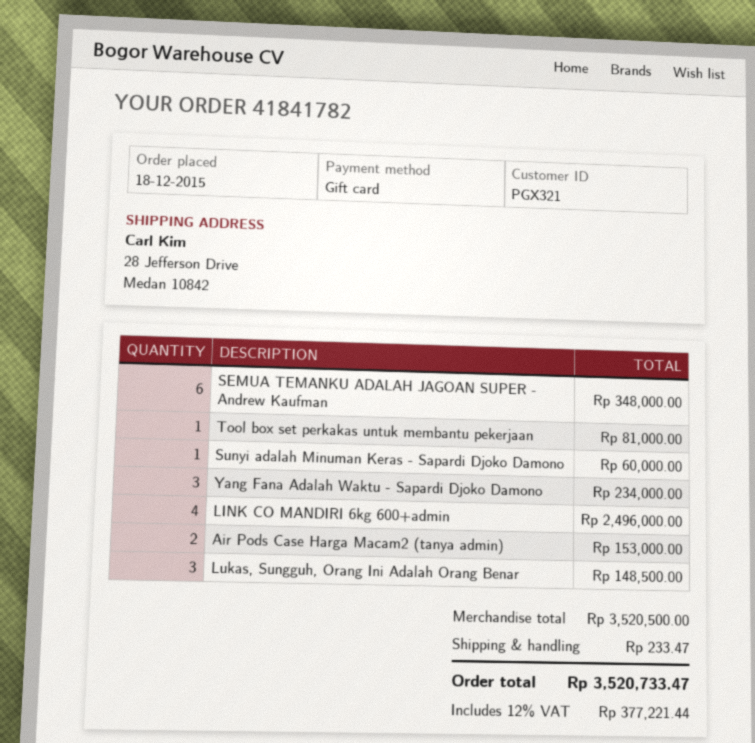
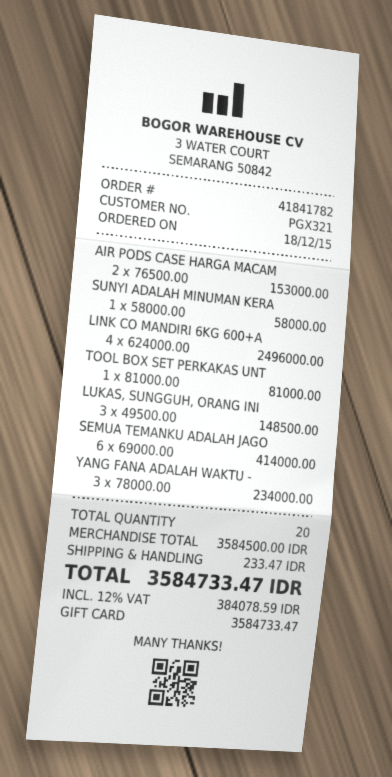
SEMUA TEMANKU ADALAH JAGOAN SUPER - Andrew Kaufman: 6 for 348000.00 -> 6 for 414000.00
Sunyi adalah Minuman Keras - Sapardi Djoko Damono: 1 for 60000.00 -> 1 for 58000.00
subtotal: 3520500.00 -> 3584500.00
tax: 12% = 377221.44 -> 12% = 384078.59
total: 3520733.47 -> 3584733.47

